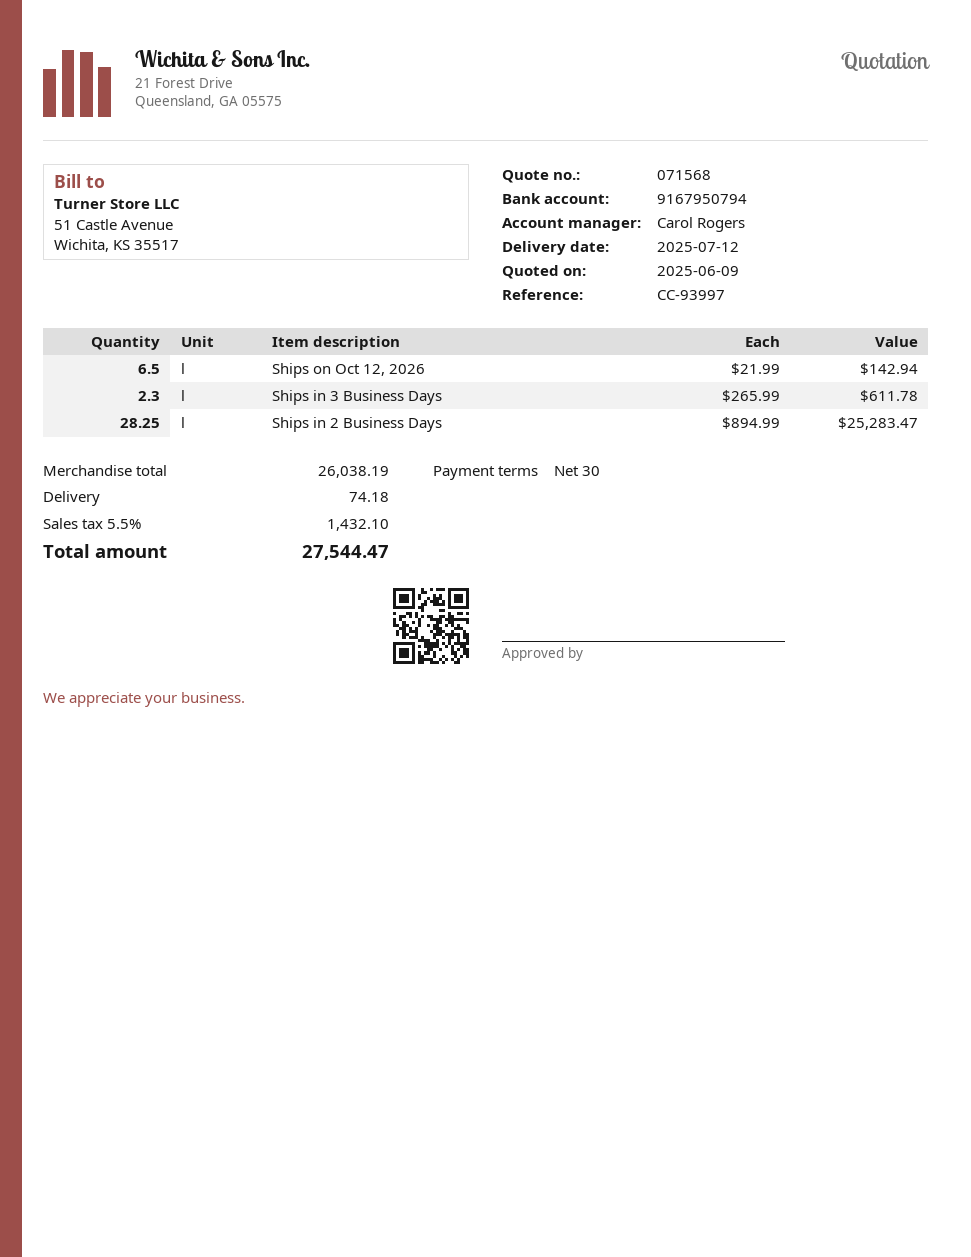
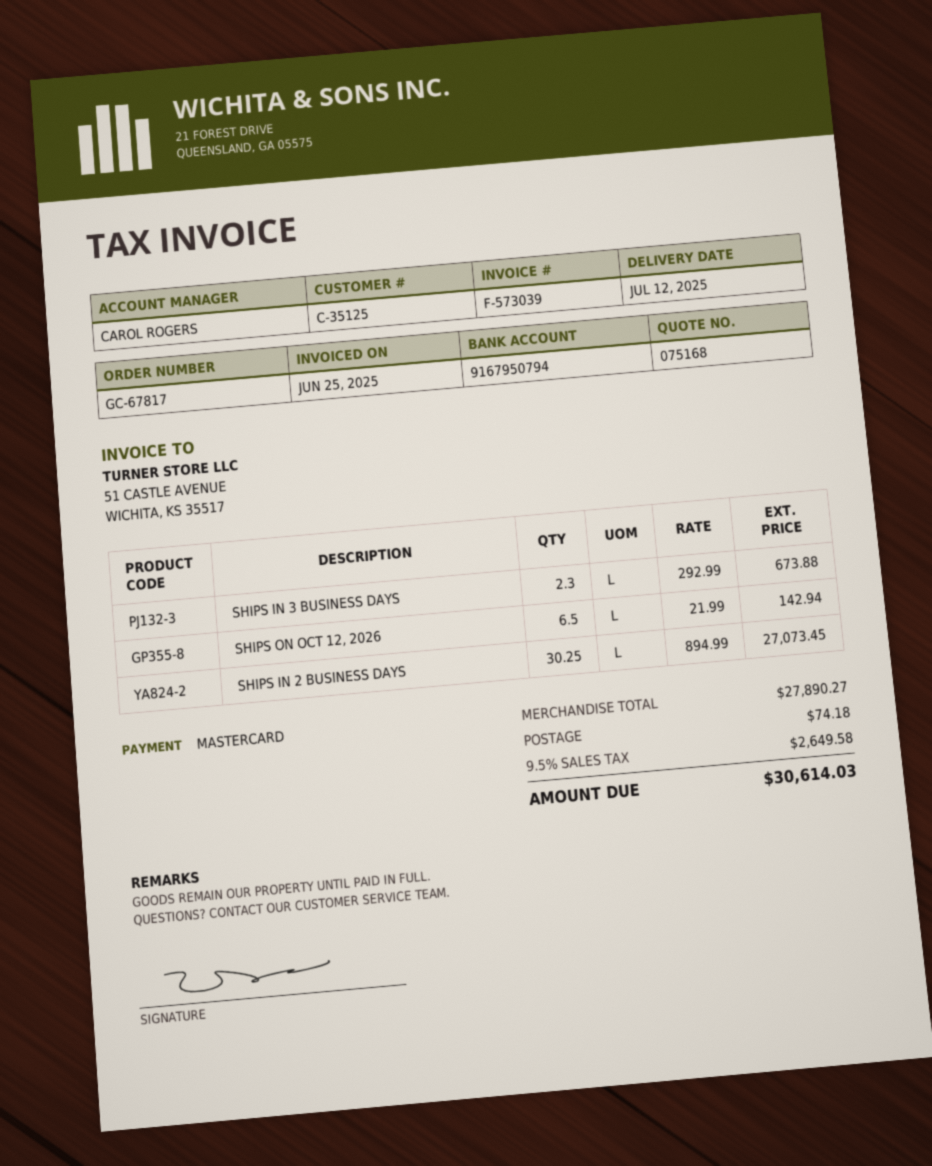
quote number: 071568 -> 075168
Ships in 3 Business Days: 2.3 x 265.99 = 611.78 -> 2.3 x 292.99 = 673.88
Ships in 2 Business Days: 28.25 x 894.99 = 25283.47 -> 30.25 x 894.99 = 27073.45
subtotal: 26038.19 -> 27890.27
tax: 5.5% = 1432.10 -> 9.5% = 2649.58
total: 27544.47 -> 30614.03

